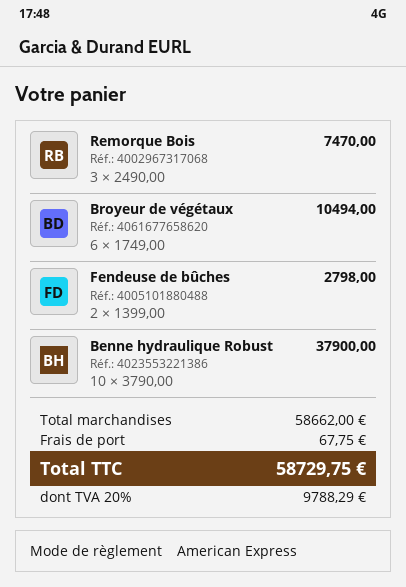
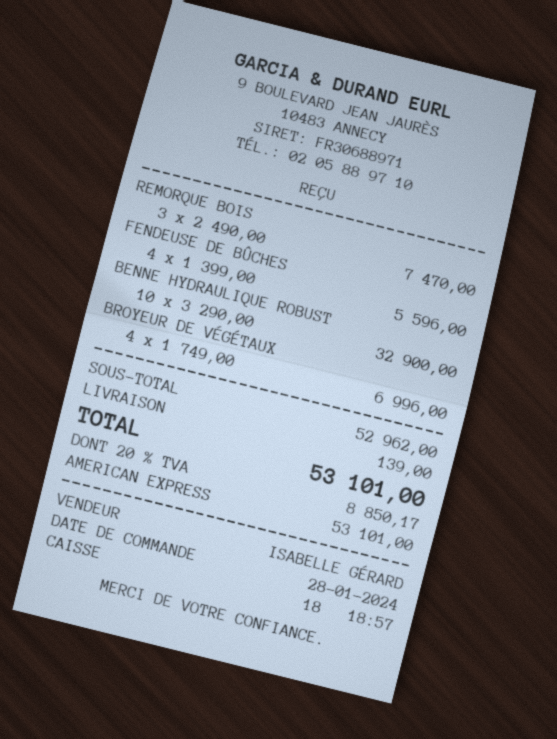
Broyeur de végétaux: 6 x 1749.00 = 10494.00 -> 4 x 1749.00 = 6996.00
Fendeuse de bûches: 2 x 1399.00 = 2798.00 -> 4 x 1399.00 = 5596.00
Benne hydraulique Robust: 10 x 3790.00 = 37900.00 -> 10 x 3290.00 = 32900.00
subtotal: 58662.00 -> 52962.00
shipping: 67.75 -> 139.00
tax: 20% = 9788.29 -> 20% = 8850.17
total: 58729.75 -> 53101.00

